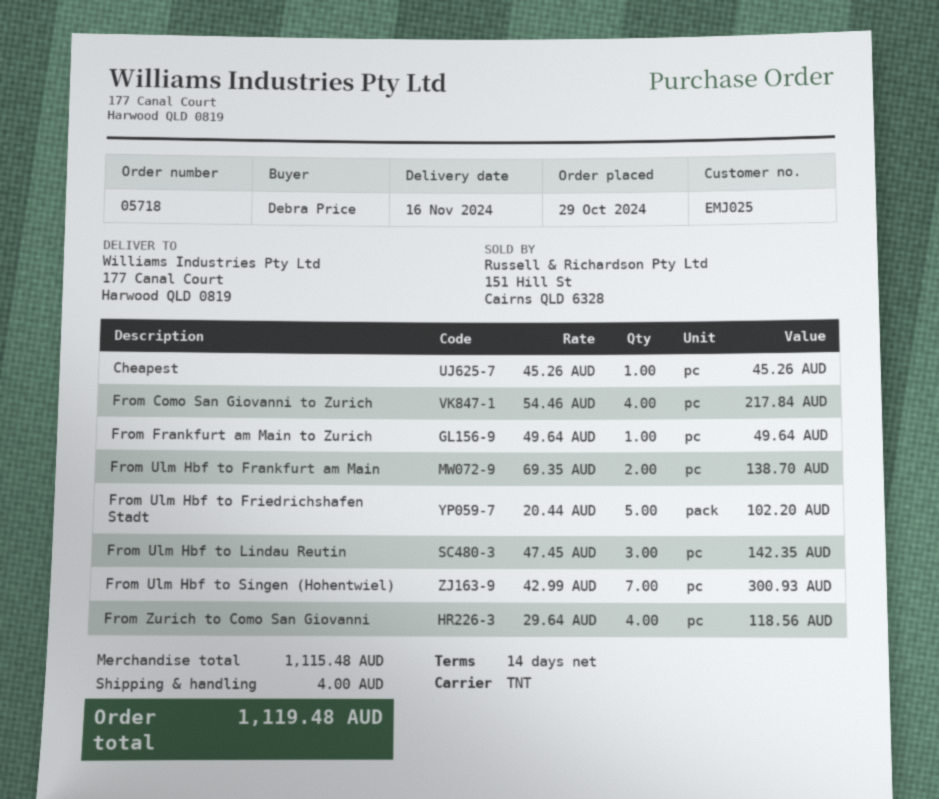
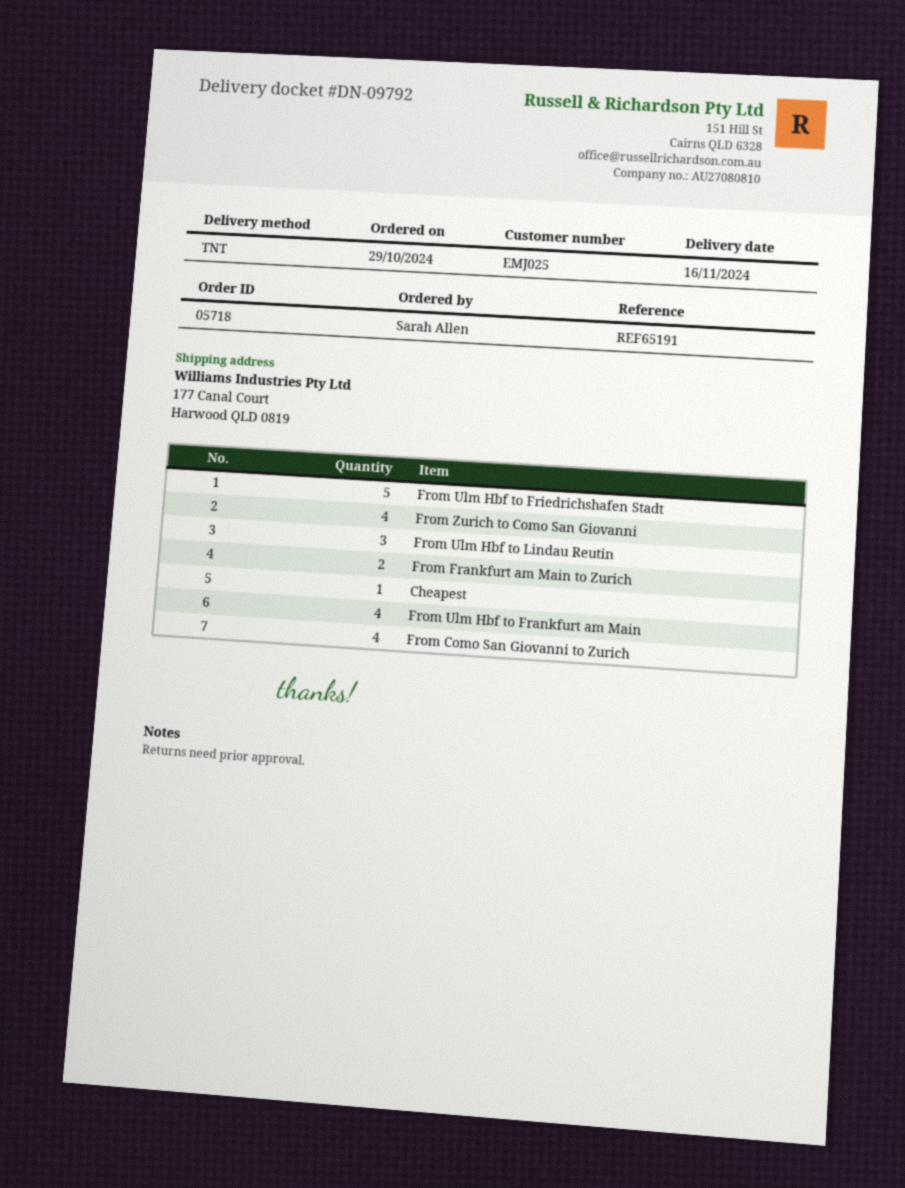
ordered by: Debra Price -> Sarah Allen
From Frankfurt am Main to Zurich: 1 -> 2
From Ulm Hbf to Frankfurt am Main: 2 -> 4
From Ulm Hbf to Singen (Hohentwiel): 7 -> none

